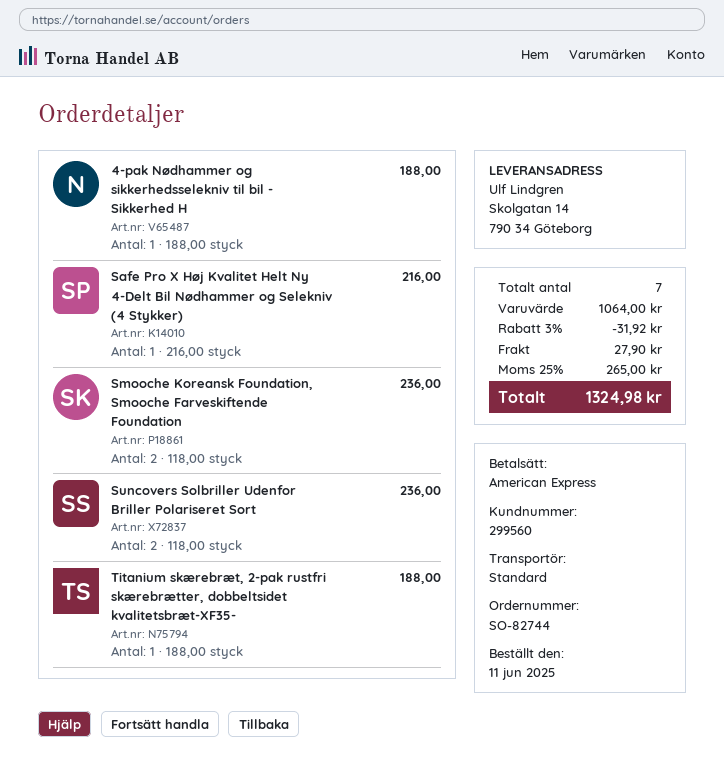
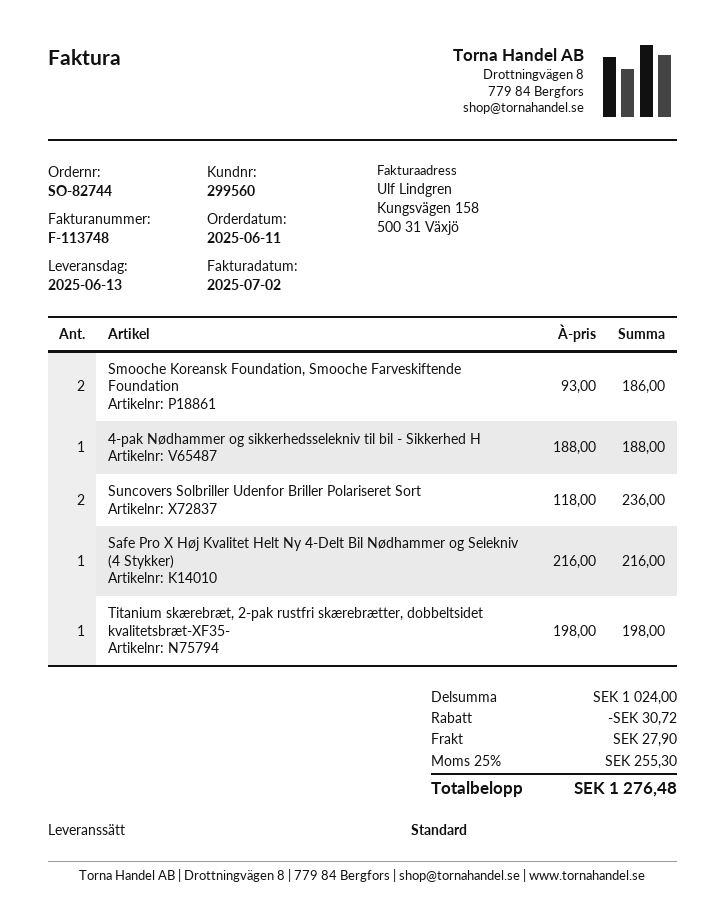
Smooche Koreansk Foundation, Smooche Farveskiftende Foundation: 2 x 118.00 = 236.00 -> 2 x 93.00 = 186.00
Titanium skærebræt, 2-pak rustfri skærebrætter, dobbeltsidet kvalitetsbræt-XF35-: 1 x 188.00 = 188.00 -> 1 x 198.00 = 198.00
subtotal: 1064.00 -> 1024.00
discount: 31.92 -> 30.72
tax: 25% = 265.00 -> 25% = 255.30
total: 1324.98 -> 1276.48

